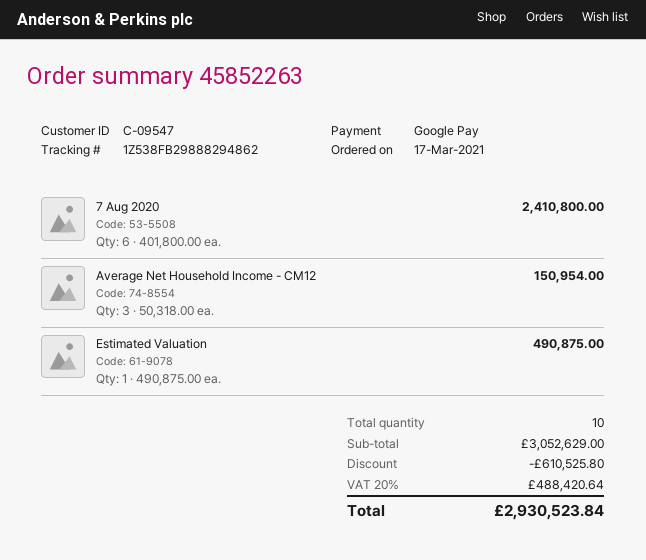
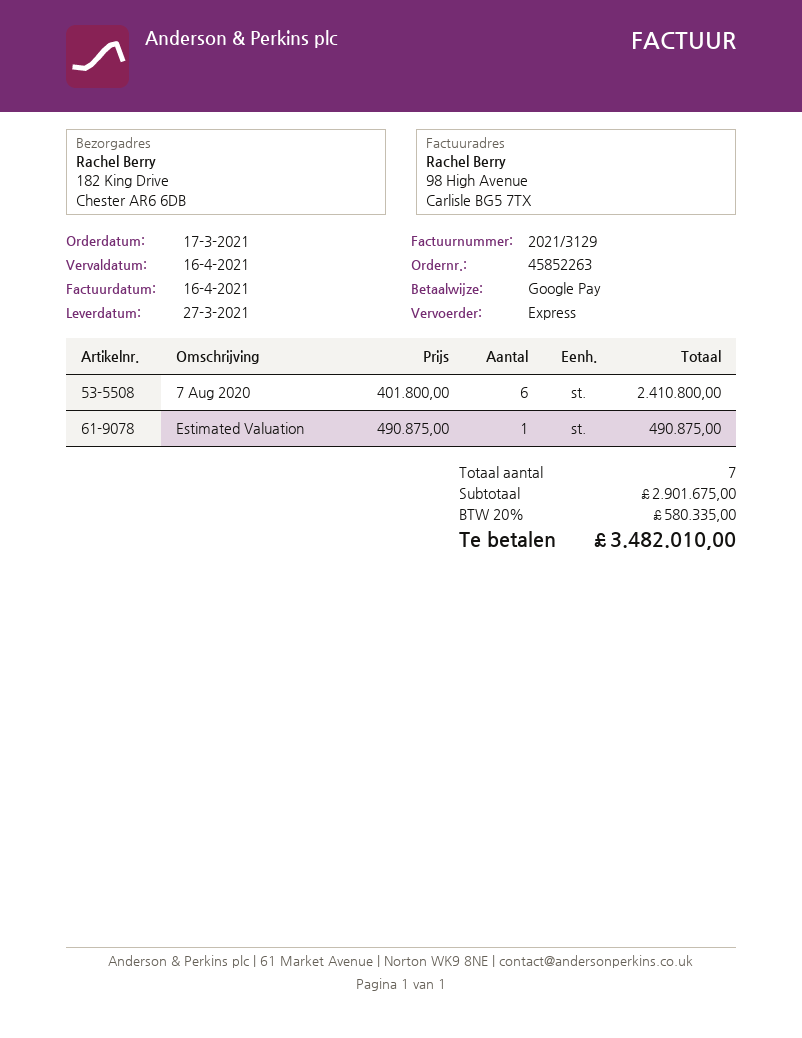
Average Net Household Income - CM12: 3 x 50318.00 = 150954.00 -> none
total quantity: 10 -> 7
subtotal: 3052629.00 -> 2901675.00
discount: 610525.80 -> none
tax: 20% = 488420.64 -> 20% = 580335.00
total: 2930523.84 -> 3482010.00

